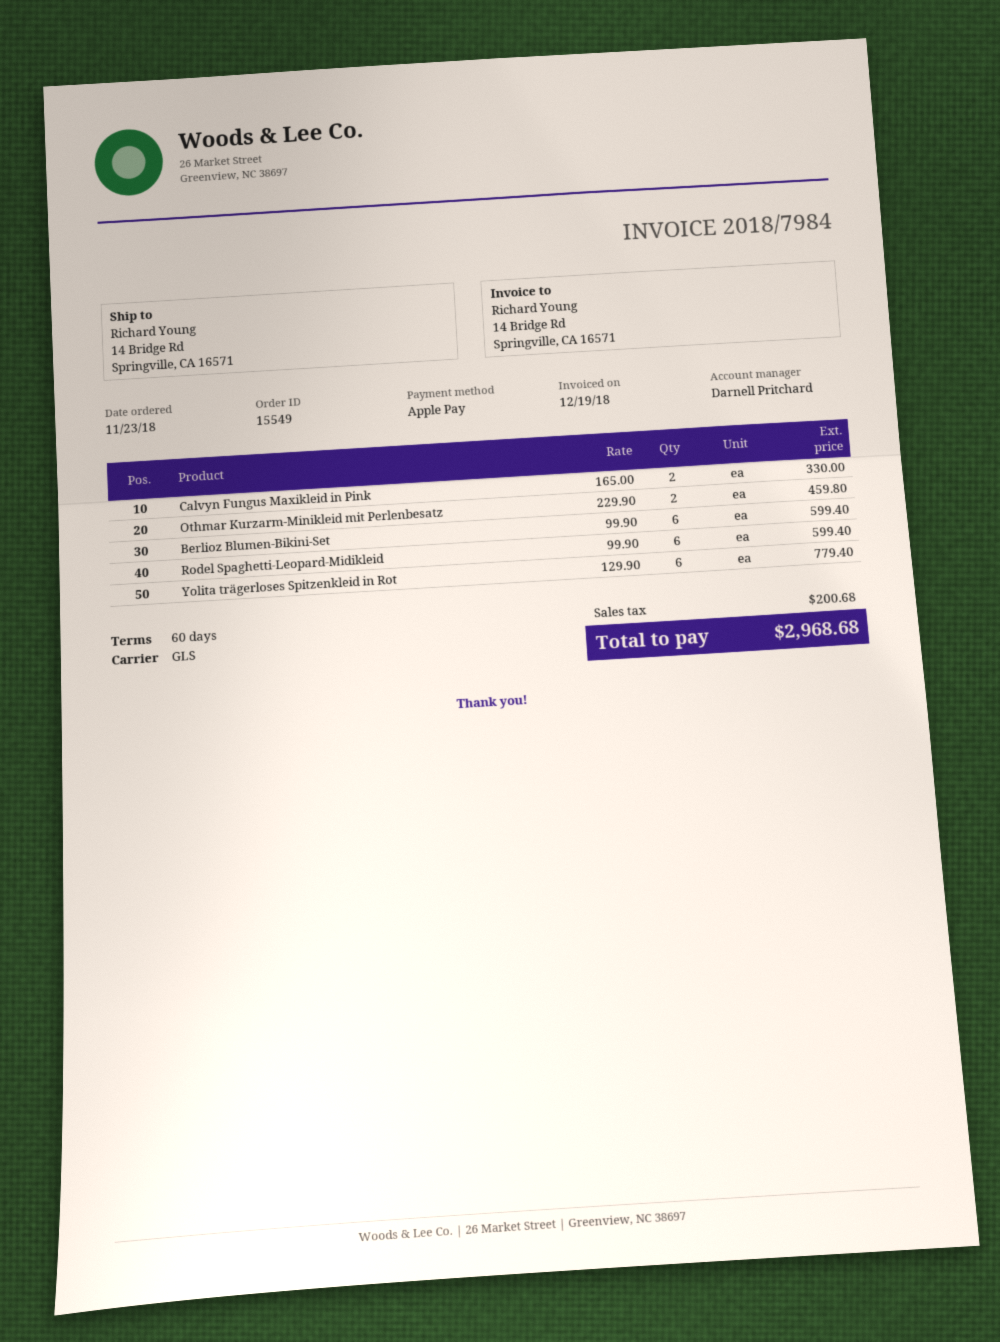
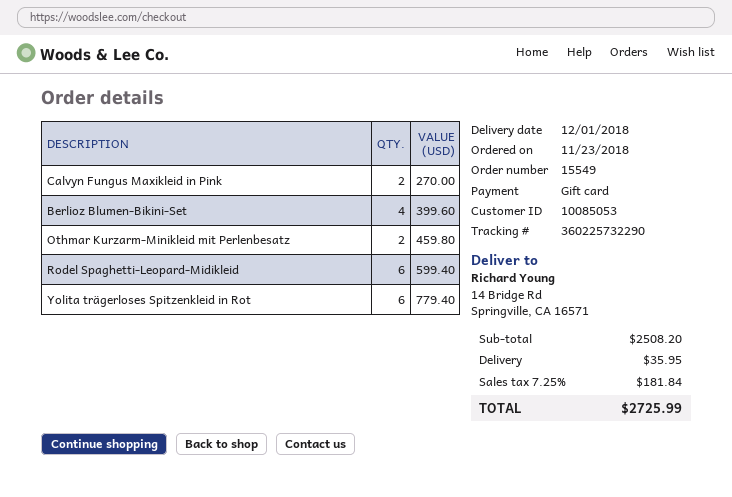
payment method: Apple Pay -> gift card
Calvyn Fungus Maxikleid in Pink: 2 for 330.00 -> 2 for 270.00
Berlioz Blumen-Bikini-Set: 6 for 599.40 -> 4 for 399.60
shipping: none -> 35.95
tax: 200.68 -> 181.84
total: 2968.68 -> 2725.99

